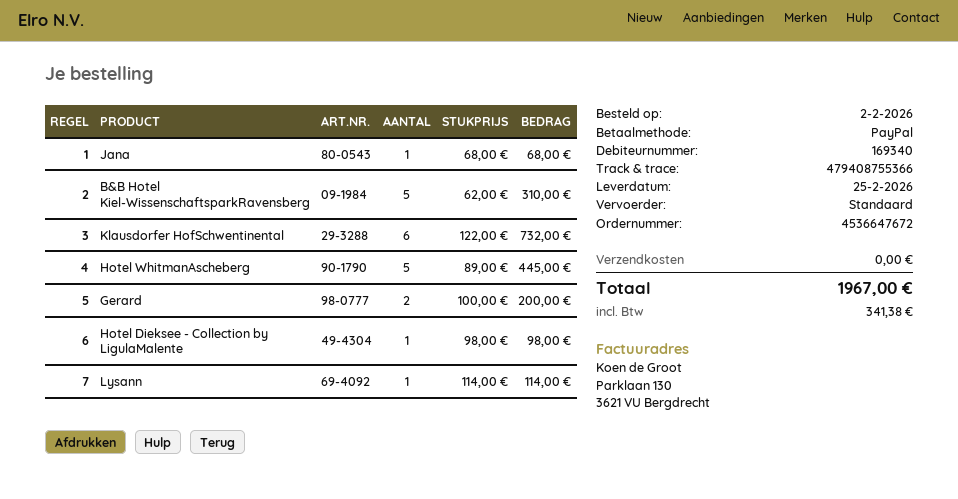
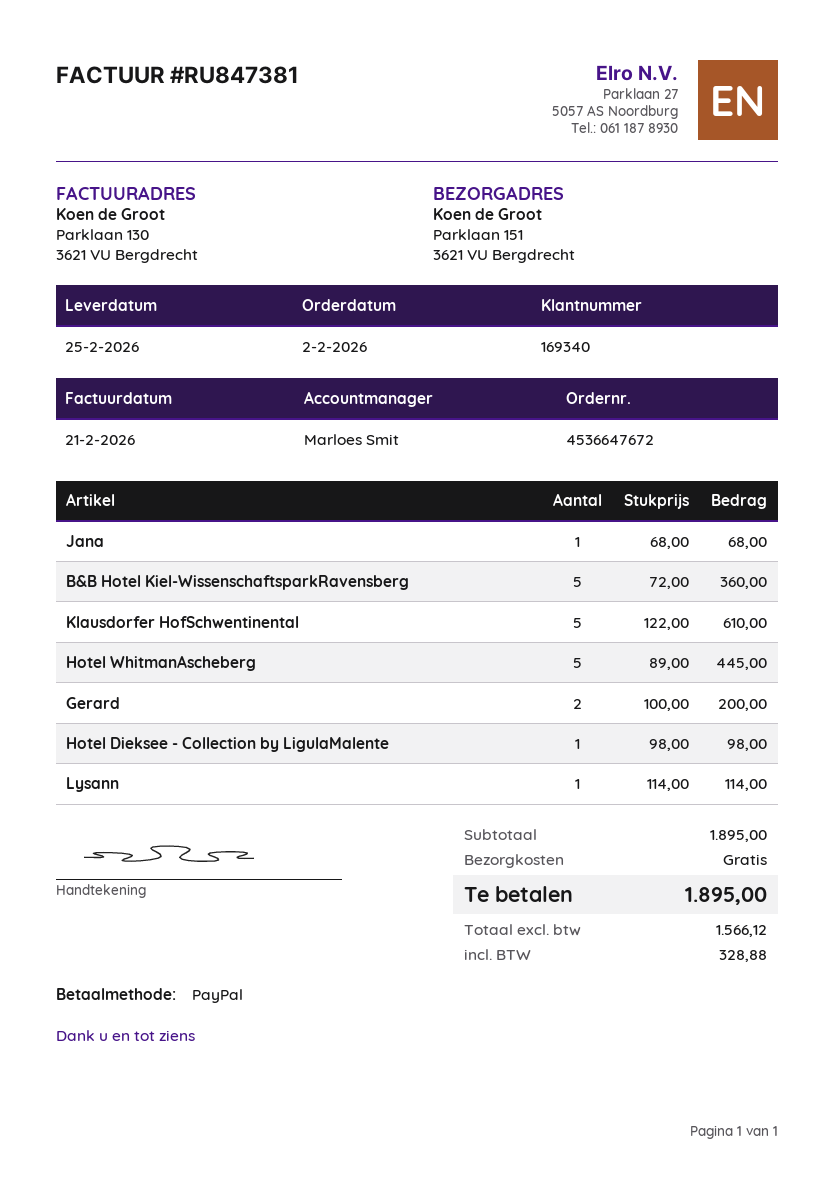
B&B Hotel Kiel-WissenschaftsparkRavensberg: 5 x 62.00 = 310.00 -> 5 x 72.00 = 360.00
Klausdorfer HofSchwentinental: 6 x 122.00 = 732.00 -> 5 x 122.00 = 610.00
tax: 341.38 -> 328.88
total: 1967.00 -> 1895.00

